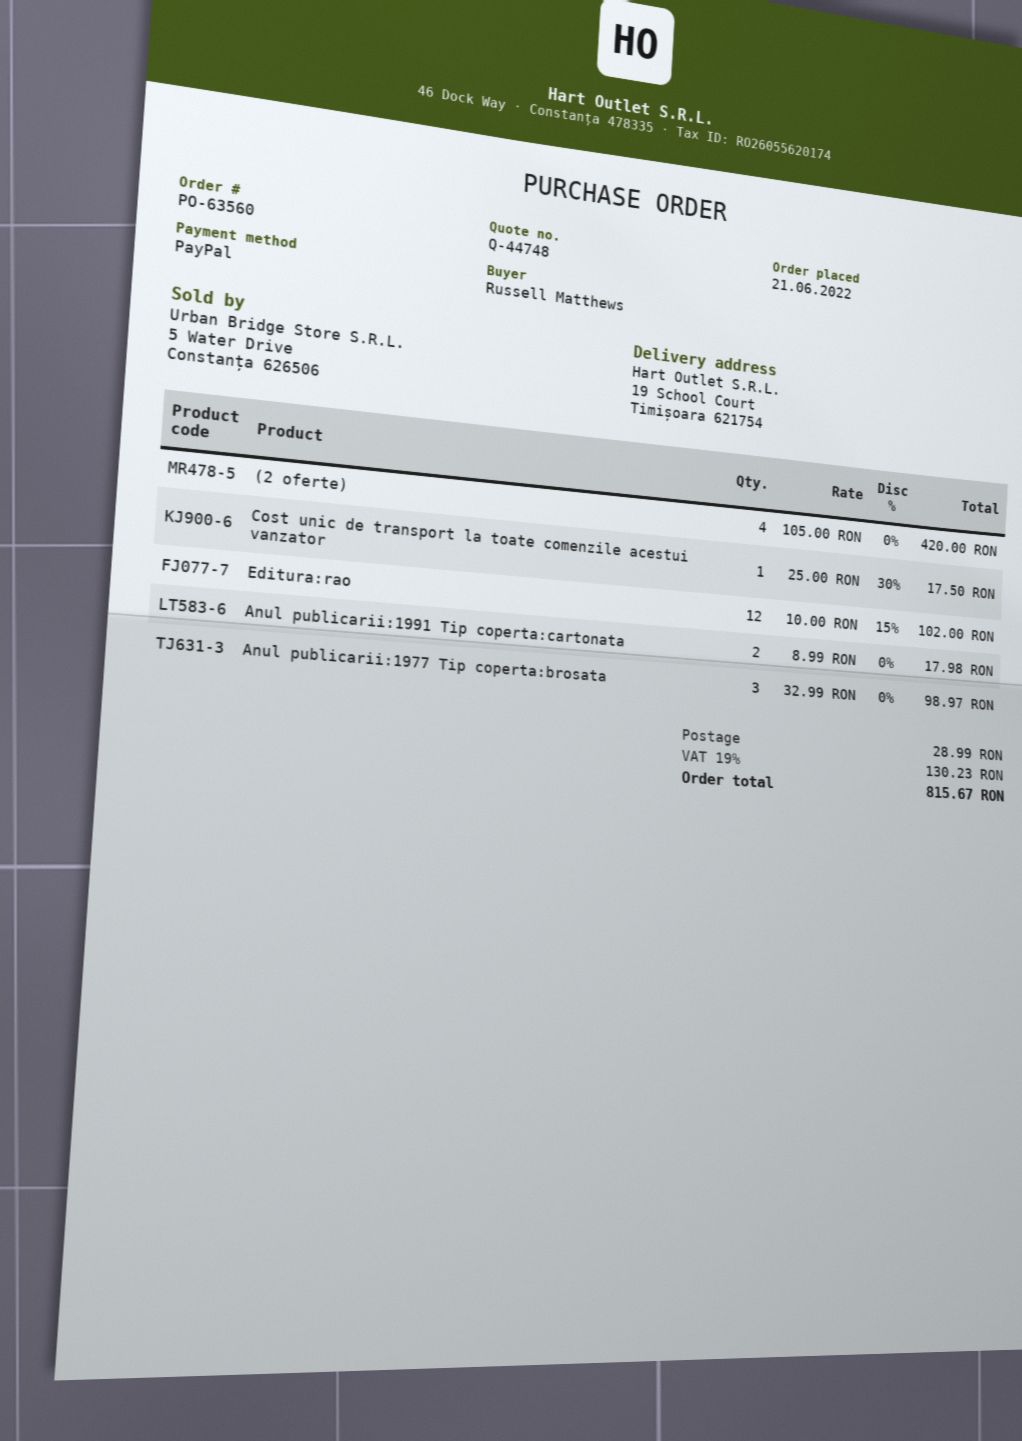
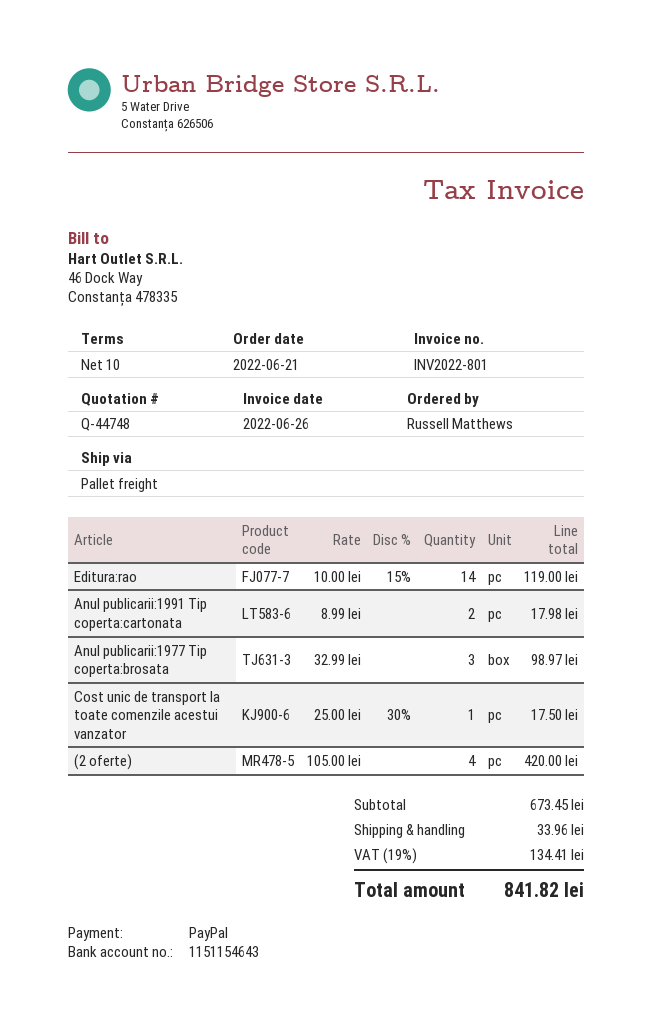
Editura:rao: 12 x 10.00 - 15% = 102.00 -> 14 x 10.00 - 15% = 119.00
shipping: 28.99 -> 33.96
tax: 19% = 130.23 -> 19% = 134.41
total: 815.67 -> 841.82

